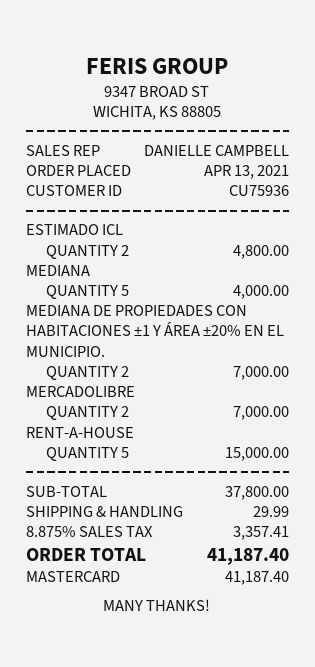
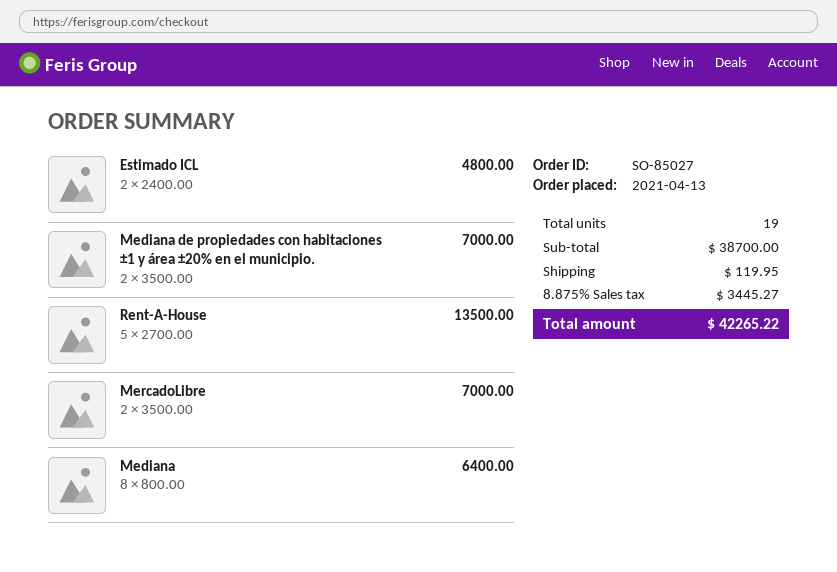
MEDIANA: 5 for 4000.00 -> 8 for 6400.00
RENT-A-HOUSE: 5 for 15000.00 -> 5 for 13500.00
subtotal: 37800.00 -> 38700.00
shipping: 29.99 -> 119.95
tax: 8.875% = 3357.41 -> 8.875% = 3445.27
total: 41187.40 -> 42265.22

